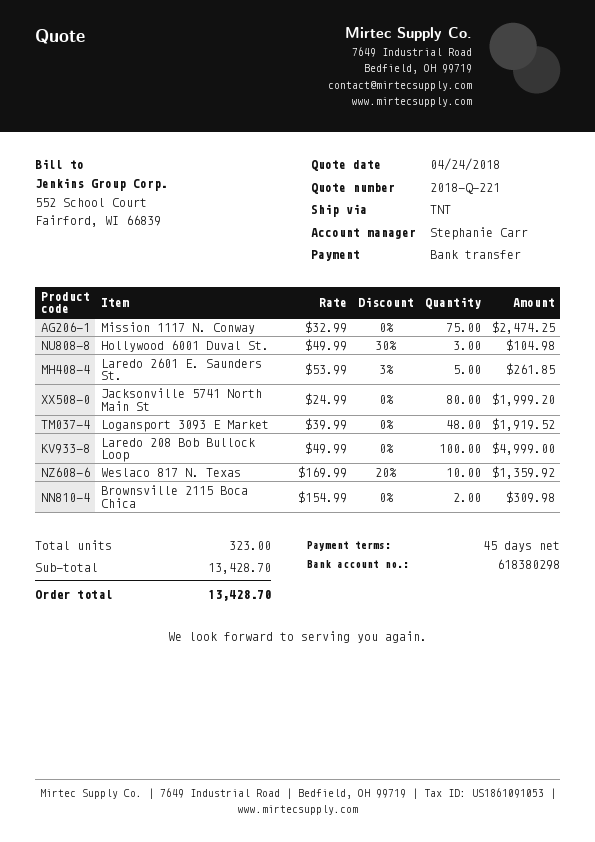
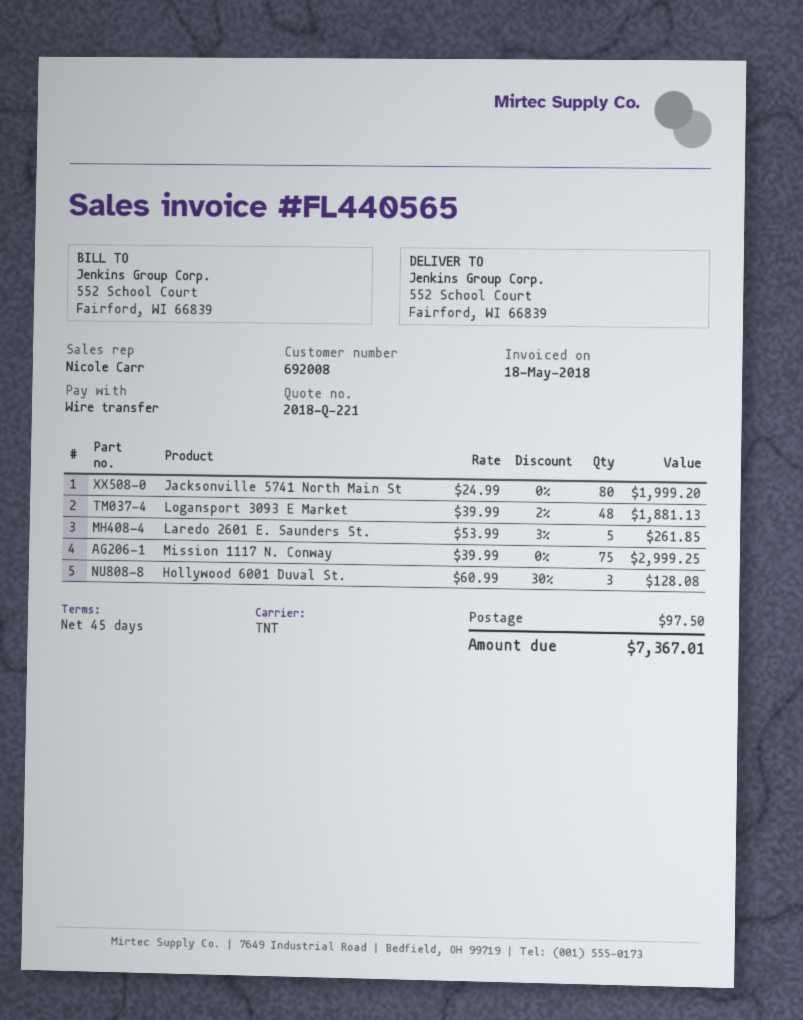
sales rep: Stephanie Carr -> Nicole Carr
Mission 1117 N. Conway: 75 x 32.99 = 2474.25 -> 75 x 39.99 = 2999.25
Hollywood 6001 Duval St.: 3 x 49.99 - 30% = 104.98 -> 3 x 60.99 - 30% = 128.08
Logansport 3093 E Market: 48 x 39.99 = 1919.52 -> 48 x 39.99 - 2% = 1881.13
Laredo 208 Bob Bullock Loop: 100 x 49.99 = 4999.00 -> none
Weslaco 817 N. Texas: 10 x 169.99 - 20% = 1359.92 -> none
Brownsville 2115 Boca Chica: 2 x 154.99 = 309.98 -> none
shipping: none -> 97.50
total: 13428.70 -> 7367.01

